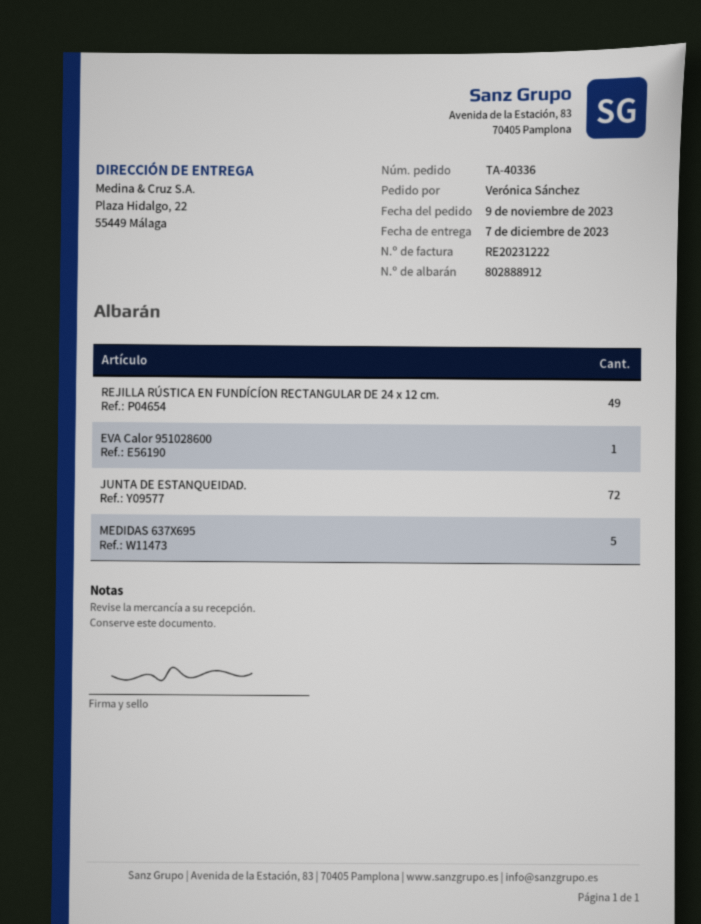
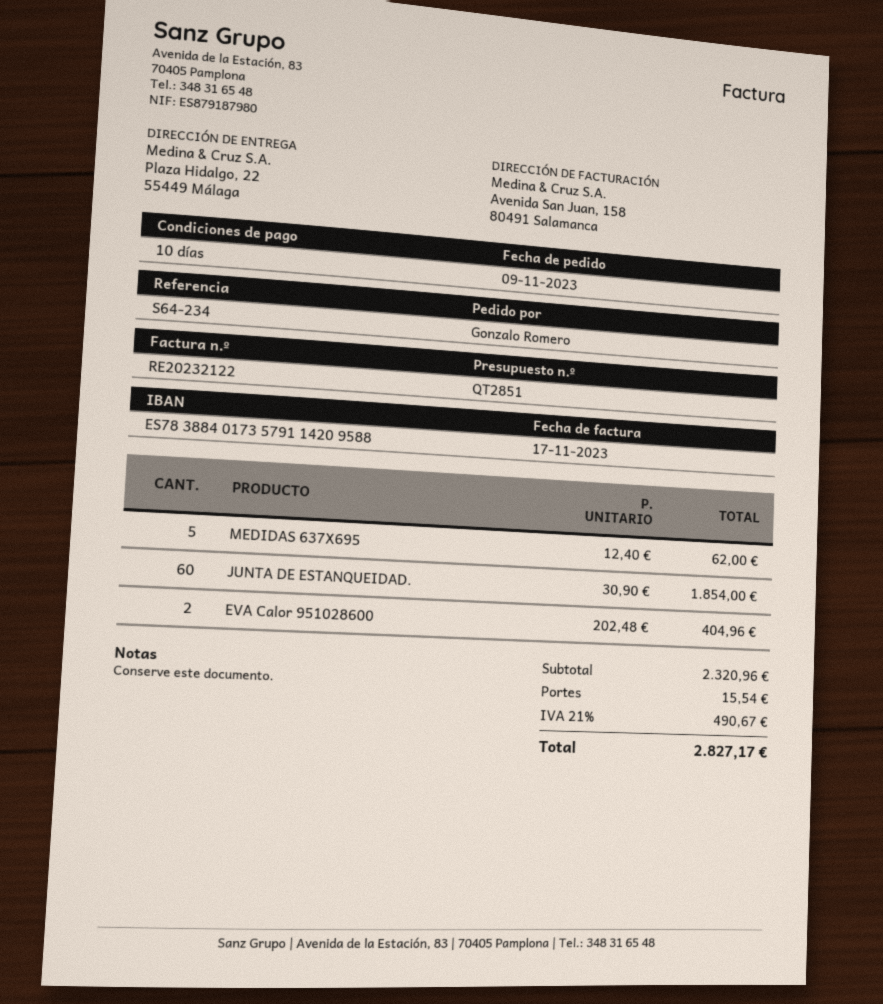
invoice number: RE20231222 -> RE20232122
ordered by: Verónica Sánchez -> Gonzalo Romero
REJILLA RÚSTICA EN FUNDÍCÍON RECTANGULAR DE 24 x 12 cm.: 49 -> none
EVA Calor 951028600: 1 -> 2
JUNTA DE ESTANQUEIDAD.: 72 -> 60

